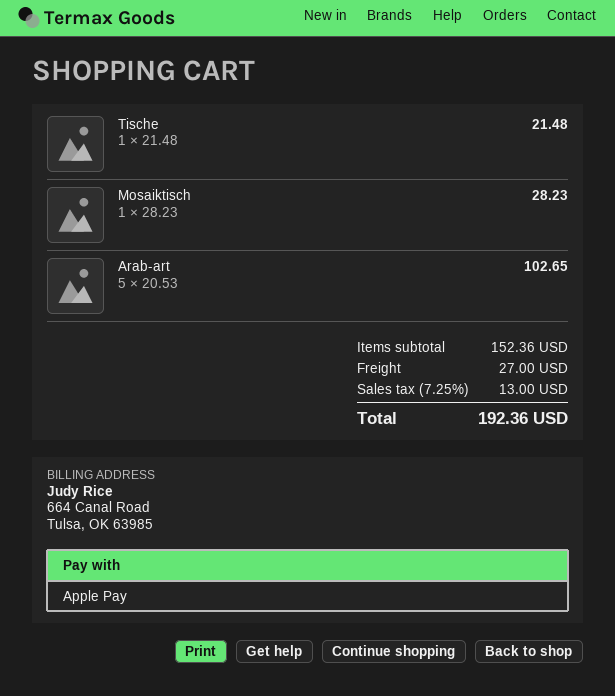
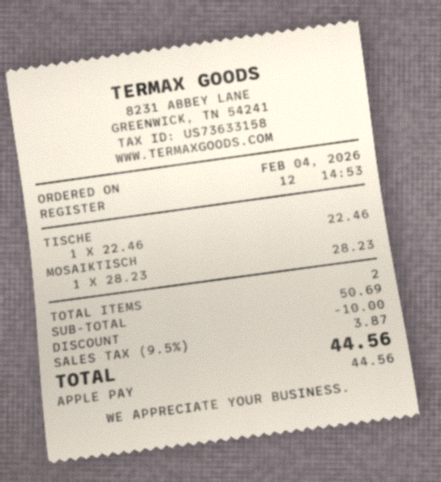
Tische: 1 x 21.48 = 21.48 -> 1 x 22.46 = 22.46
Arab-art: 5 x 20.53 = 102.65 -> none
subtotal: 152.36 -> 50.69
discount: none -> 10.00
shipping: 27.00 -> none
tax: 7.25% = 13.00 -> 9.5% = 3.87
total: 192.36 -> 44.56

